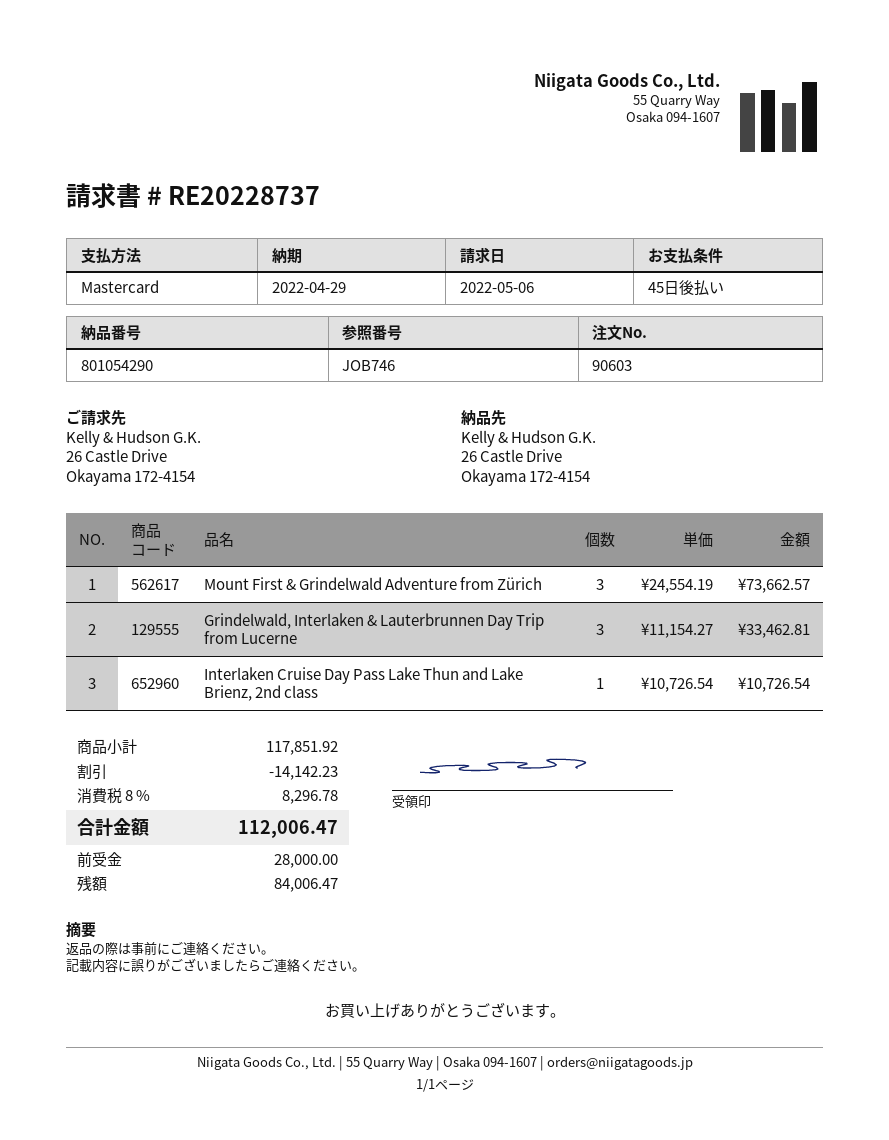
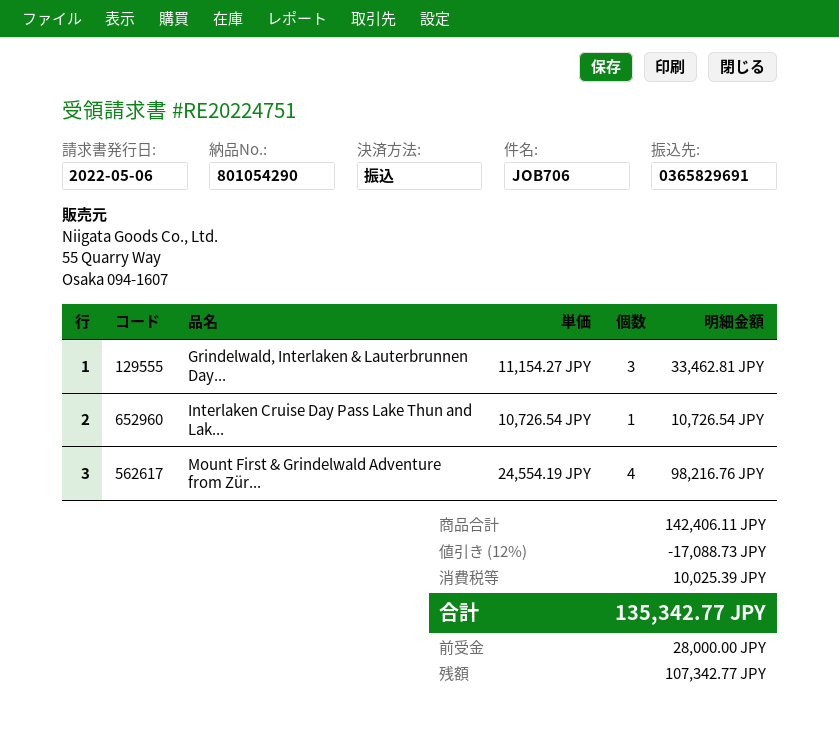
invoice number: RE20228737 -> RE20224751
reference: JOB746 -> JOB706
payment method: Mastercard -> bank transfer
Mount First & Grindelwald Adventure from Zürich: 3 x 24554.19 = 73662.57 -> 4 x 24554.19 = 98216.76
subtotal: 117851.92 -> 142406.11
discount: 14142.23 -> 17088.73
tax: 8296.78 -> 10025.39
total: 112006.47 -> 135342.77
balance: 84006.47 -> 107342.77

